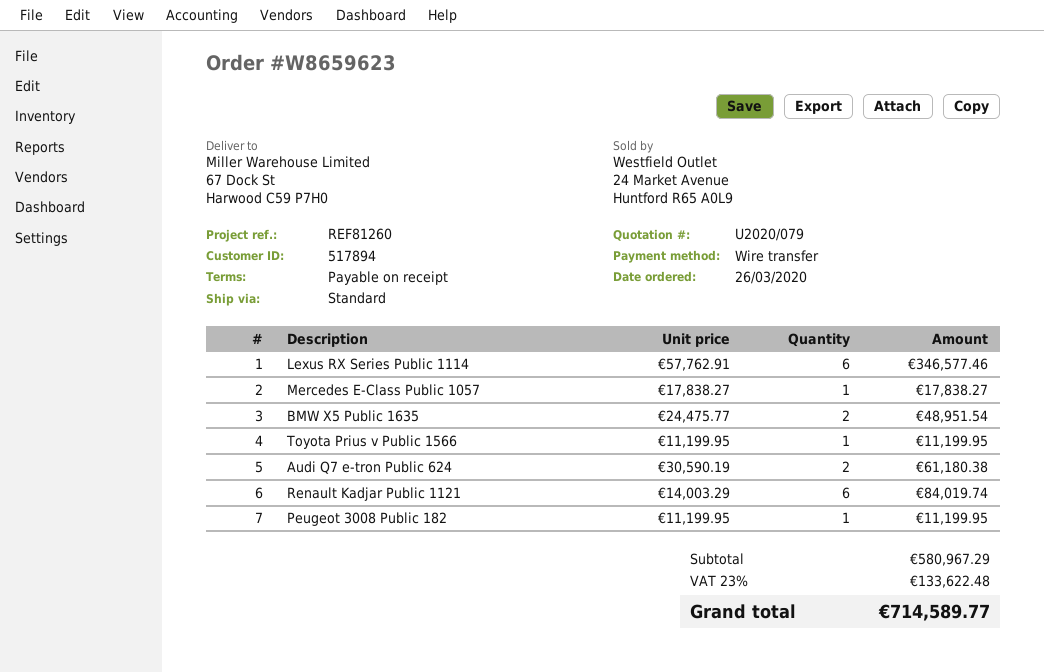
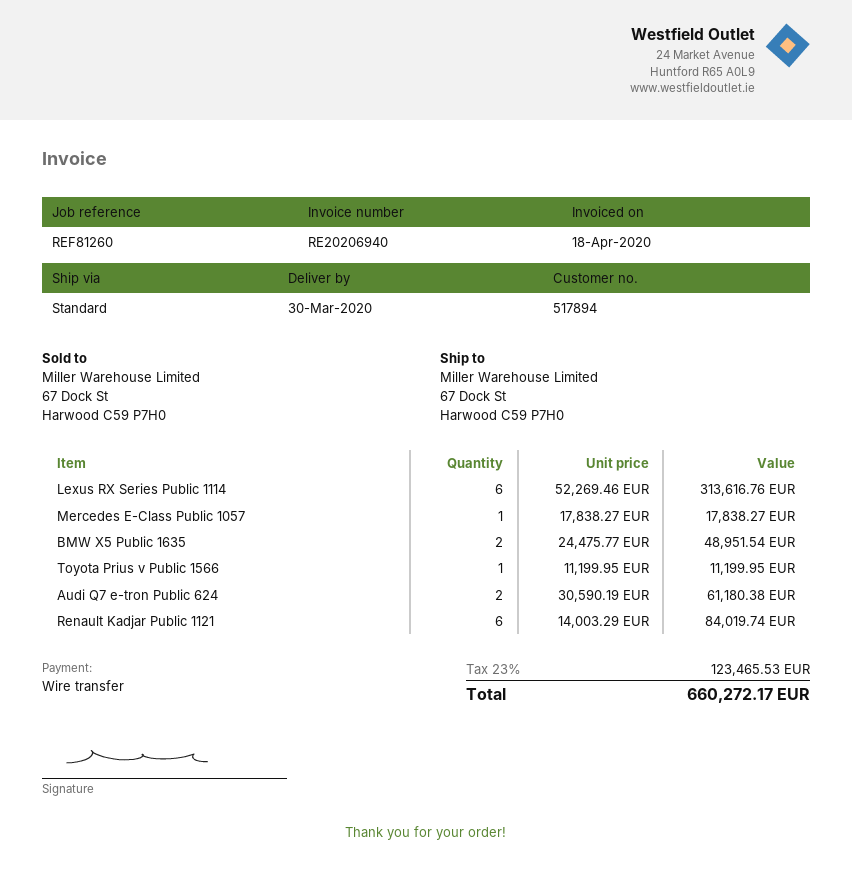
Lexus RX Series Public 1114: 6 x 57762.91 = 346577.46 -> 6 x 52269.46 = 313616.76
Peugeot 3008 Public 182: 1 x 11199.95 = 11199.95 -> none
tax: 23% = 133622.48 -> 23% = 123465.53
total: 714589.77 -> 660272.17

